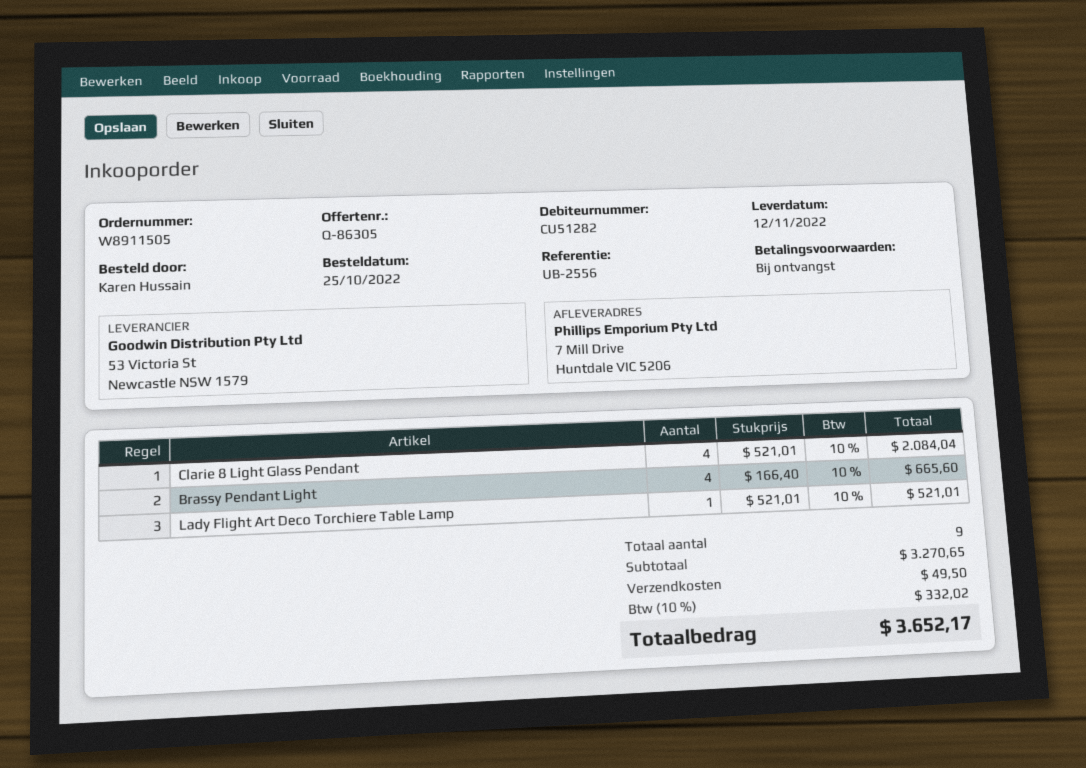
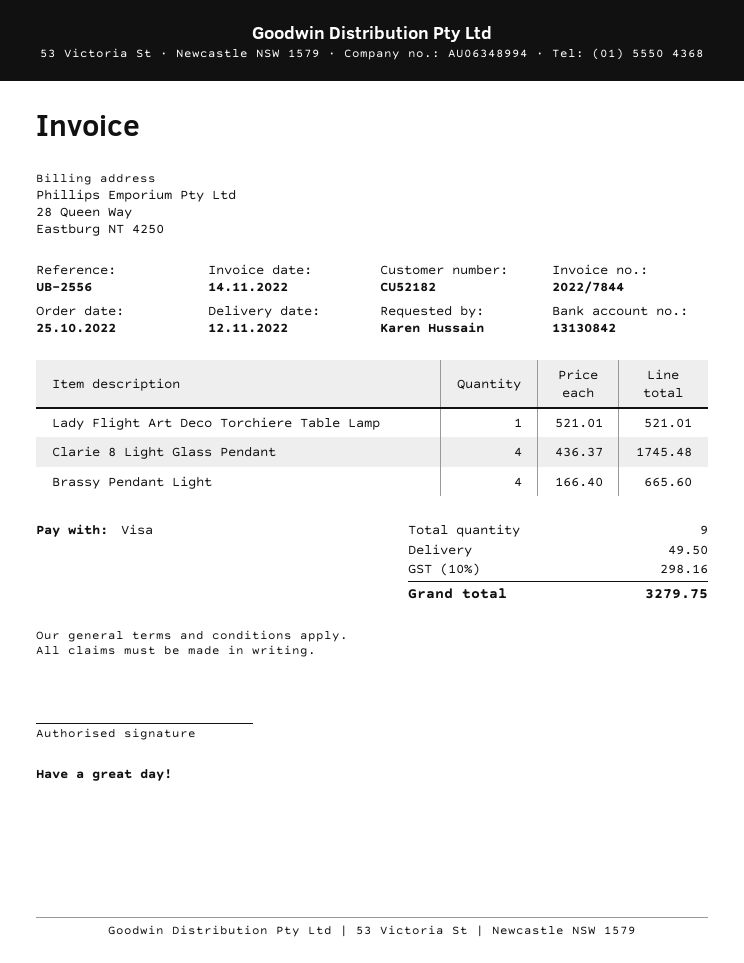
customer number: CU51282 -> CU52182
Clarie 8 Light Glass Pendant: 4 x 521.01 = 2084.04 -> 4 x 436.37 = 1745.48
tax: 10% = 332.02 -> 10% = 298.16
total: 3652.17 -> 3279.75

